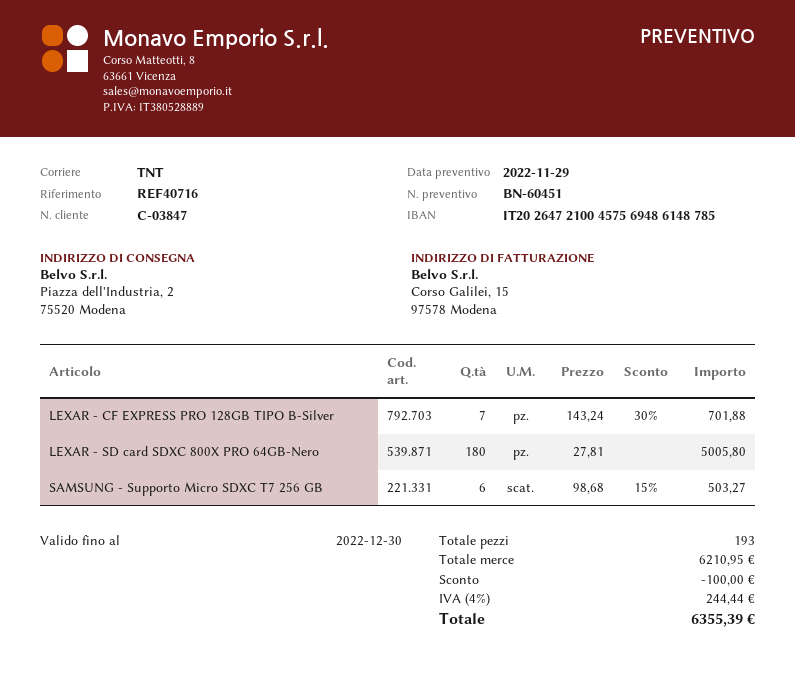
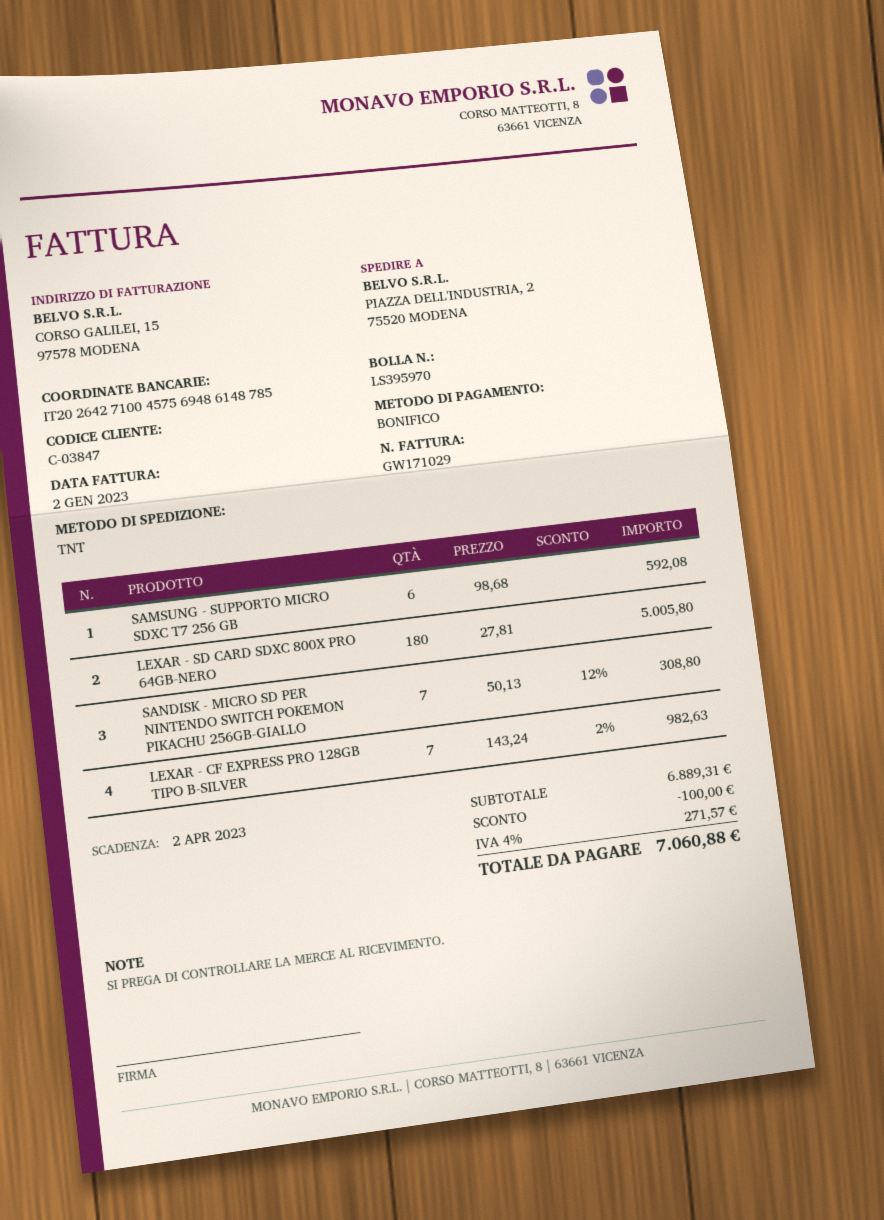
bank account: IT2026472100457569486148785 -> IT2026427100457569486148785
LEXAR - CF EXPRESS PRO 128GB TIPO B-Silver: 7 x 143.24 - 30% = 701.88 -> 7 x 143.24 - 2% = 982.63
SAMSUNG - Supporto Micro SDXC T7 256 GB: 6 x 98.68 - 15% = 503.27 -> 6 x 98.68 = 592.08
SANDISK - MICRO SD PER NINTENDO SWITCH POKEMON PIKACHU 256GB-GIALLO: none -> 7 x 50.13 - 12% = 308.80
subtotal: 6210.95 -> 6889.31
tax: 4% = 244.44 -> 4% = 271.57
total: 6355.39 -> 7060.88

